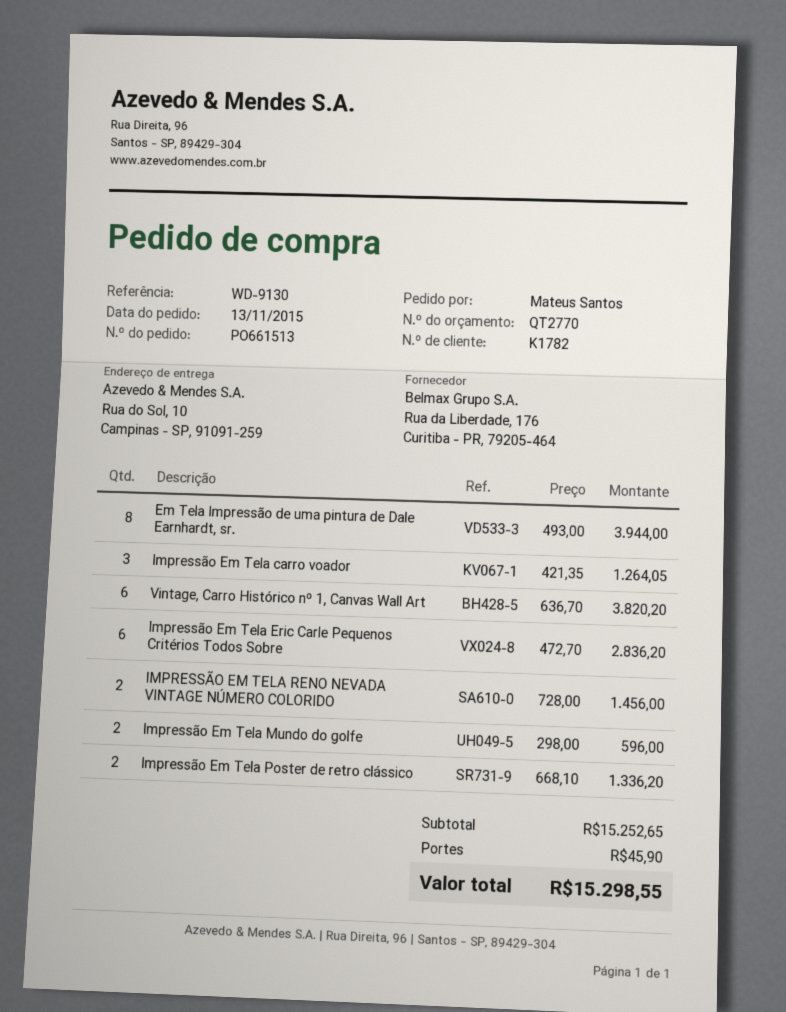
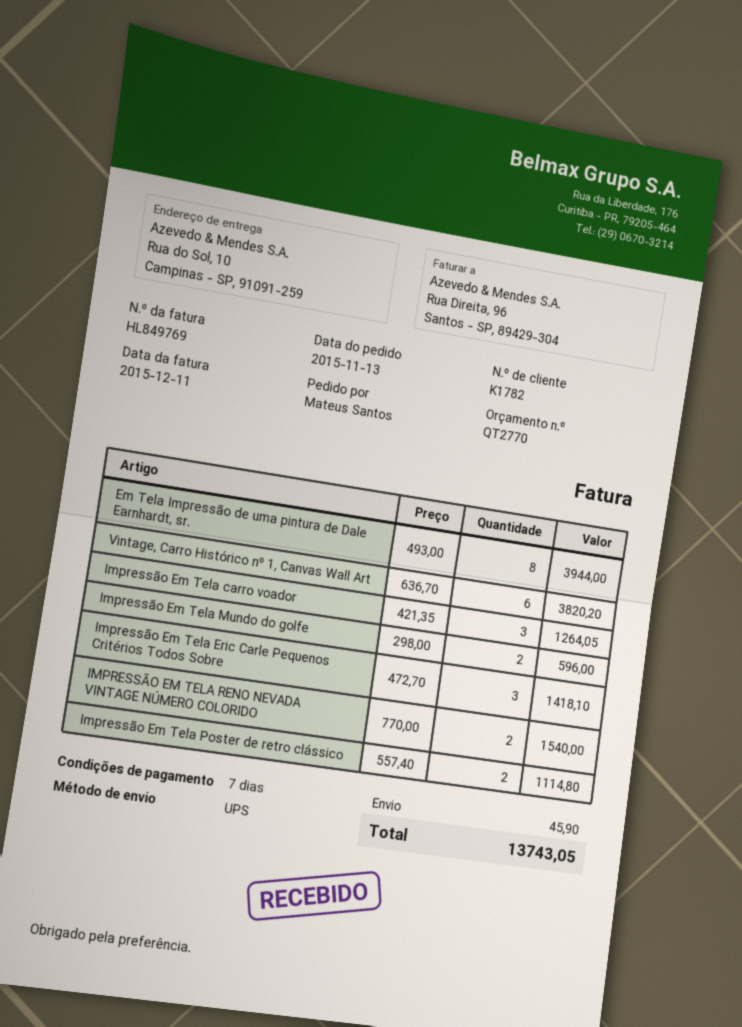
Impressão Em Tela Eric Carle Pequenos Critérios Todos Sobre: 6 x 472.70 = 2836.20 -> 3 x 472.70 = 1418.10
IMPRESSÃO EM TELA RENO NEVADA VINTAGE NÚMERO COLORIDO: 2 x 728.00 = 1456.00 -> 2 x 770.00 = 1540.00
Impressão Em Tela Poster de retro clássico: 2 x 668.10 = 1336.20 -> 2 x 557.40 = 1114.80
total: 15298.55 -> 13743.05

